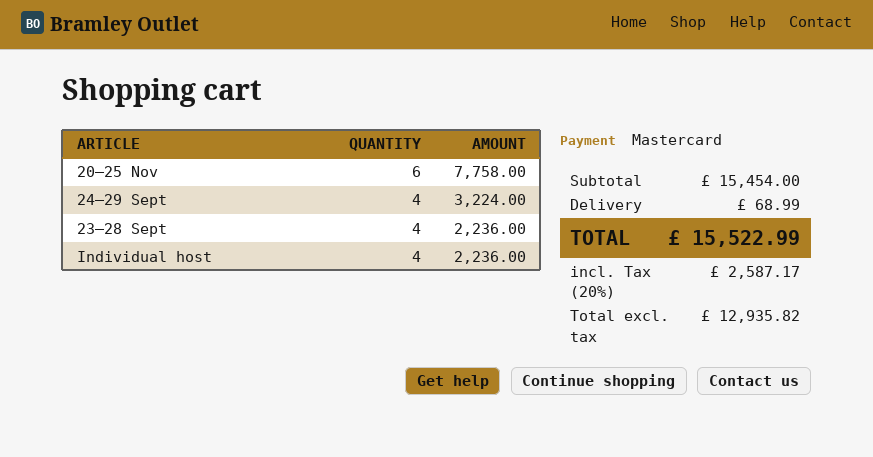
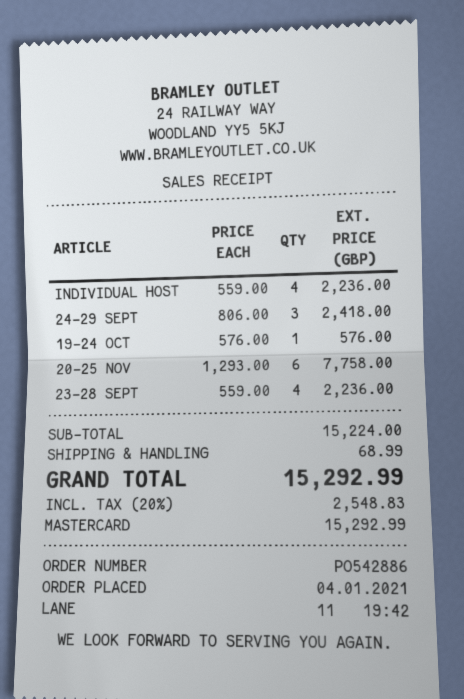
24–29 Sept: 4 for 3224.00 -> 3 for 2418.00
19–24 OCT: none -> 1 for 576.00
subtotal: 15454.00 -> 15224.00
tax: 20% = 2587.17 -> 20% = 2548.83
total: 15522.99 -> 15292.99

